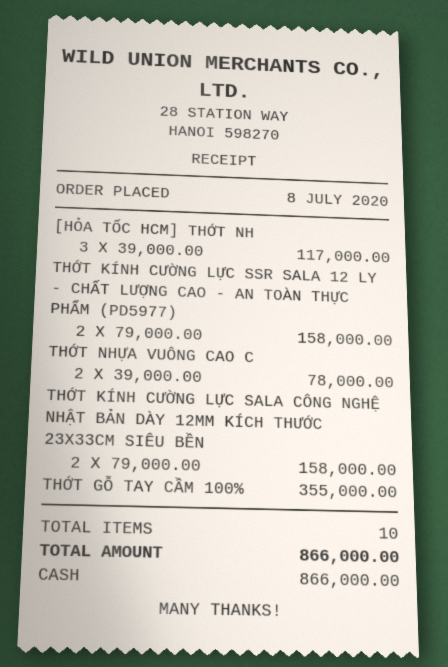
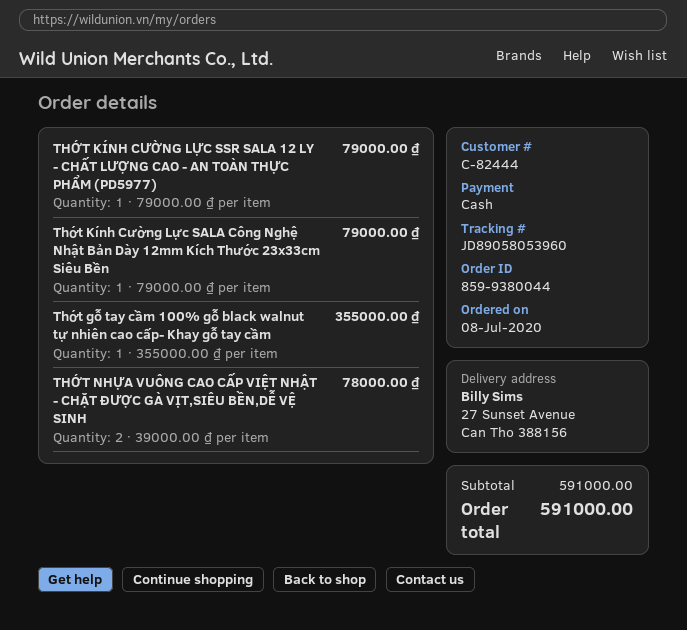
[HỎA TỐC HCM] THỚT NH: 3 x 39000.00 = 117000.00 -> none
THỚT KÍNH CƯỜNG LỰC SSR SALA 12 LY - CHẤT LƯỢNG CAO - AN TOÀN THỰC PHẨM (PD5977): 2 x 79000.00 = 158000.00 -> 1 x 79000.00 = 79000.00
THỚT KÍNH CƯỜNG LỰC SALA CÔNG NGHỆ NHẬT BẢN DÀY 12MM KÍCH THƯỚC 23X33CM SIÊU BỀN: 2 x 79000.00 = 158000.00 -> 1 x 79000.00 = 79000.00
total: 866000.00 -> 591000.00

